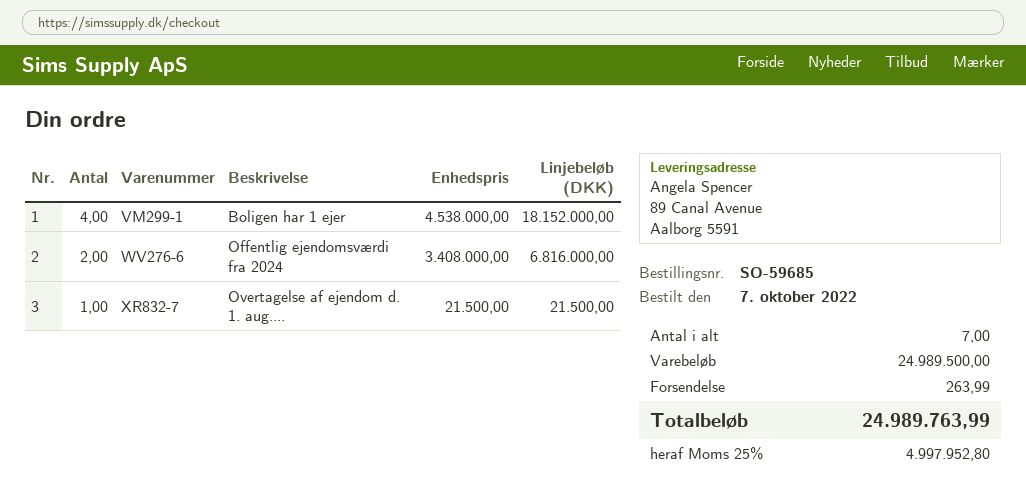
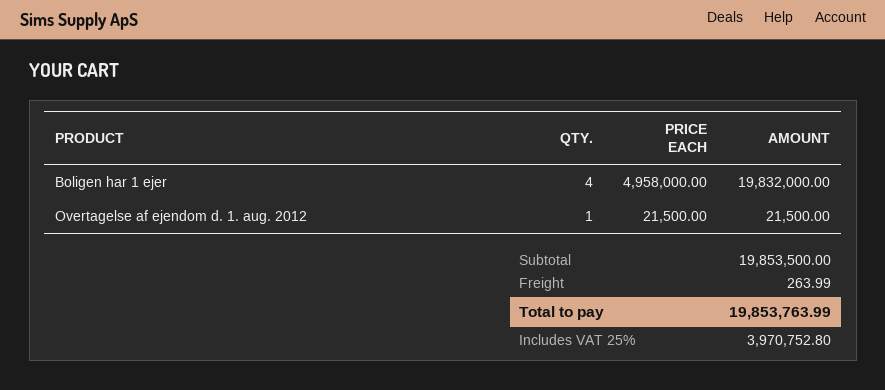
Boligen har 1 ejer: 4 x 4538000.00 = 18152000.00 -> 4 x 4958000.00 = 19832000.00
Offentlig ejendomsværdi fra 2024: 2 x 3408000.00 = 6816000.00 -> none
subtotal: 24989500.00 -> 19853500.00
tax: 25% = 4997952.80 -> 25% = 3970752.80
total: 24989763.99 -> 19853763.99

